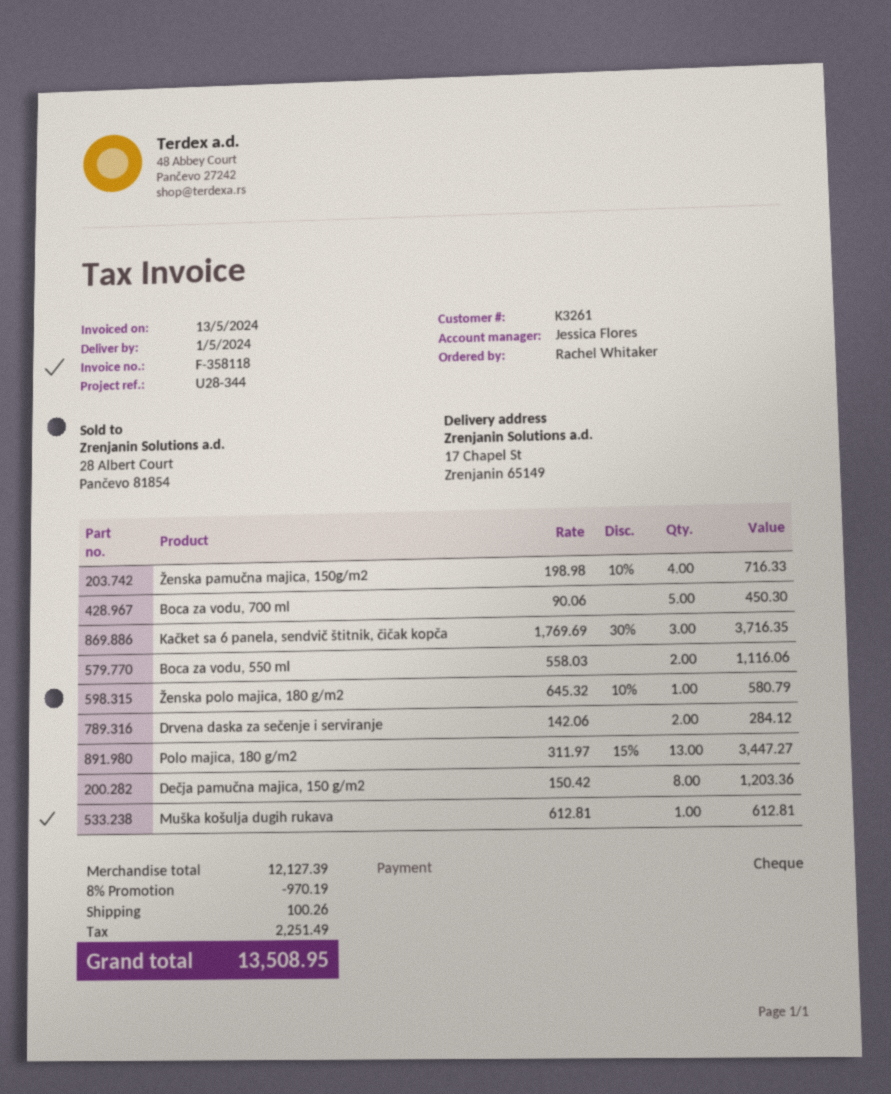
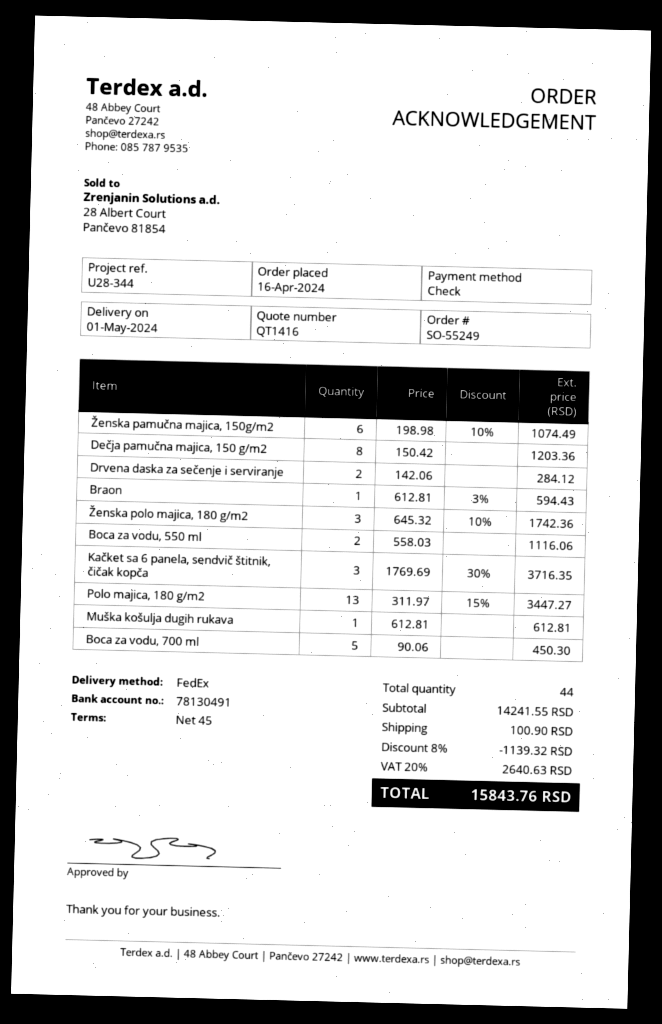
Ženska pamučna majica, 150g/m2: 4 x 198.98 - 10% = 716.33 -> 6 x 198.98 - 10% = 1074.49
Ženska polo majica, 180 g/m2: 1 x 645.32 - 10% = 580.79 -> 3 x 645.32 - 10% = 1742.36
Braon: none -> 1 x 612.81 - 3% = 594.43
subtotal: 12127.39 -> 14241.55
discount: 8% = 970.19 -> 8% = 1139.32
shipping: 100.26 -> 100.90
tax: 2251.49 -> 2640.63
total: 13508.95 -> 15843.76

